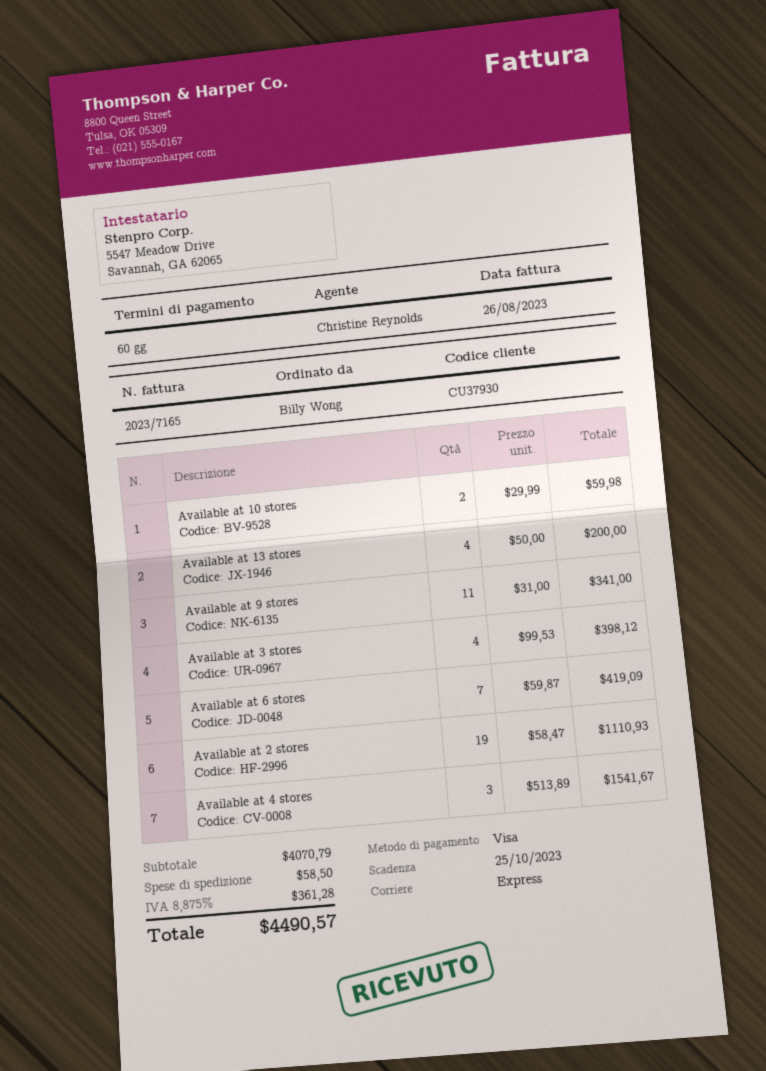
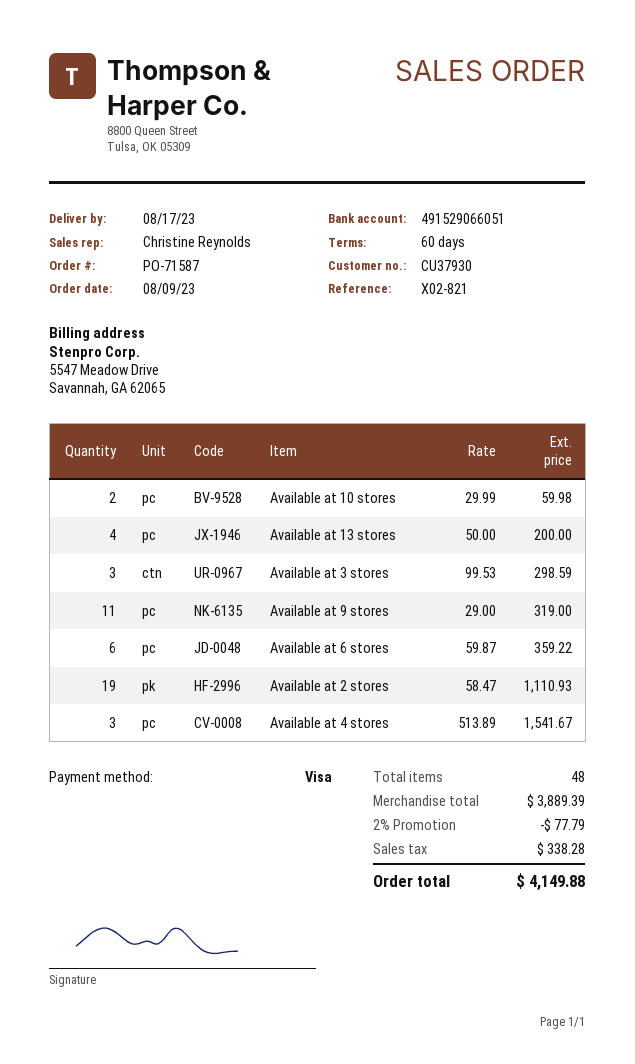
Available at 9 stores: 11 x 31.00 = 341.00 -> 11 x 29.00 = 319.00
Available at 3 stores: 4 x 99.53 = 398.12 -> 3 x 99.53 = 298.59
Available at 6 stores: 7 x 59.87 = 419.09 -> 6 x 59.87 = 359.22
subtotal: 4070.79 -> 3889.39
discount: none -> 2% = 77.79
shipping: 58.50 -> none
tax: 361.28 -> 338.28
total: 4490.57 -> 4149.88

